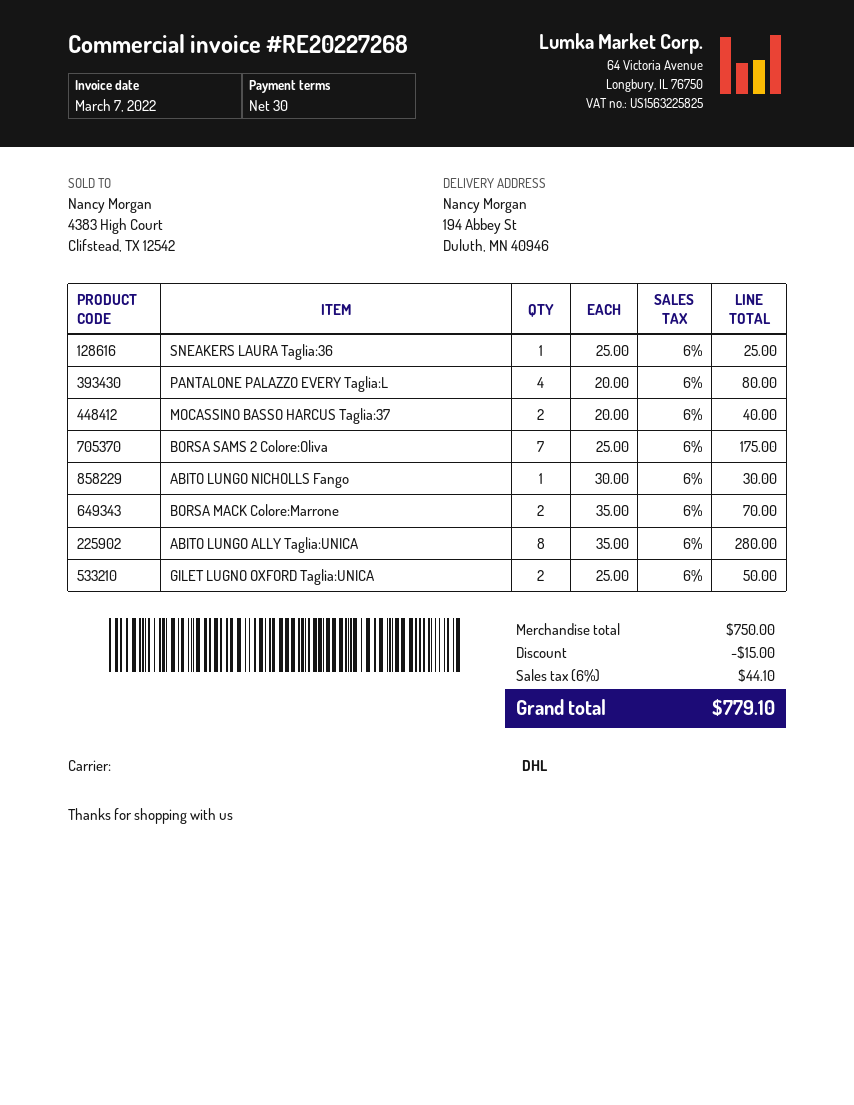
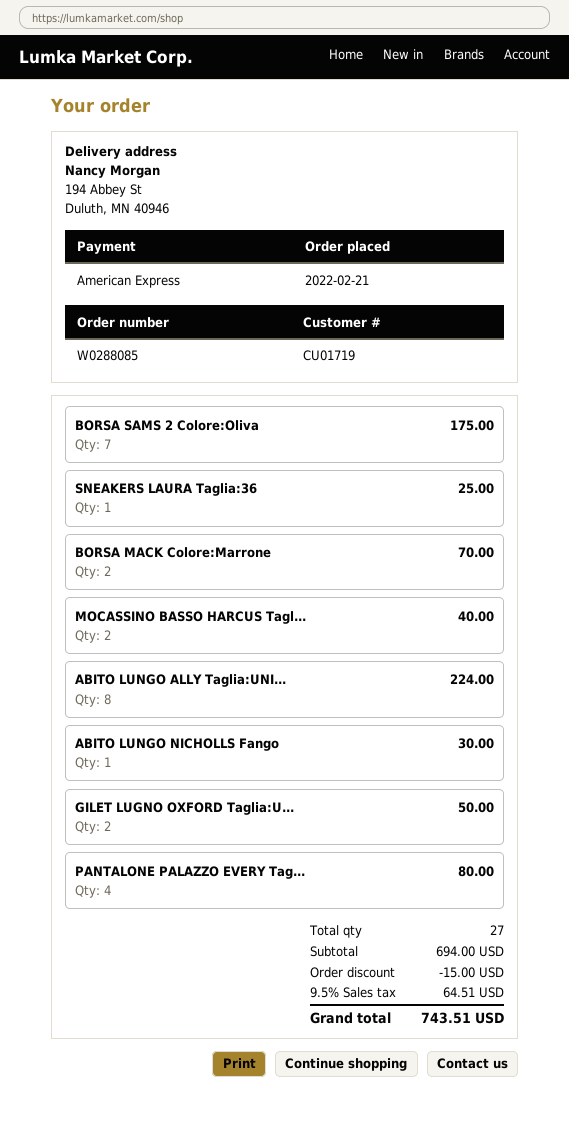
ABITO LUNGO ALLY Taglia:UNICA: 8 for 280.00 -> 8 for 224.00
subtotal: 750.00 -> 694.00
tax: 6% = 44.10 -> 9.5% = 64.51
total: 779.10 -> 743.51

